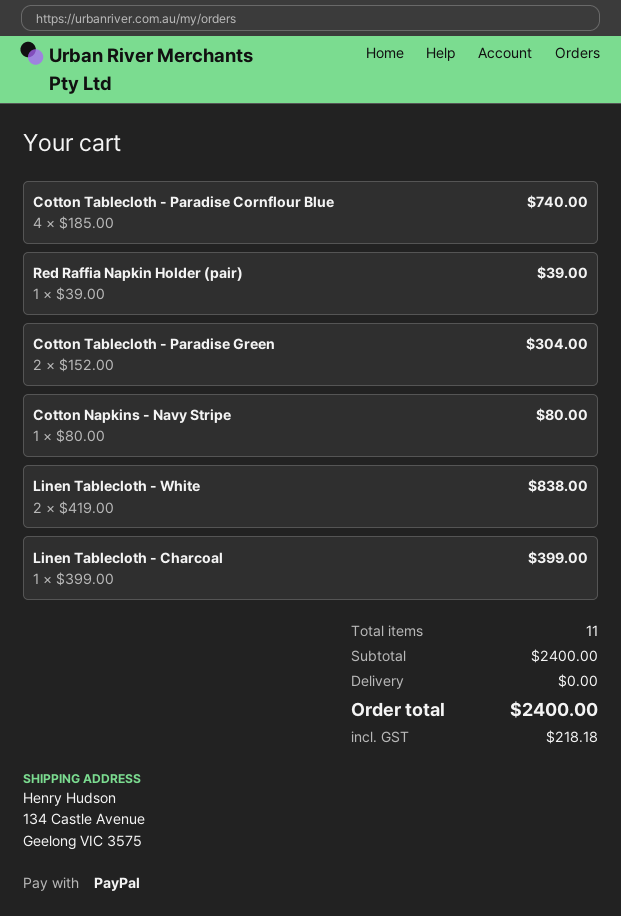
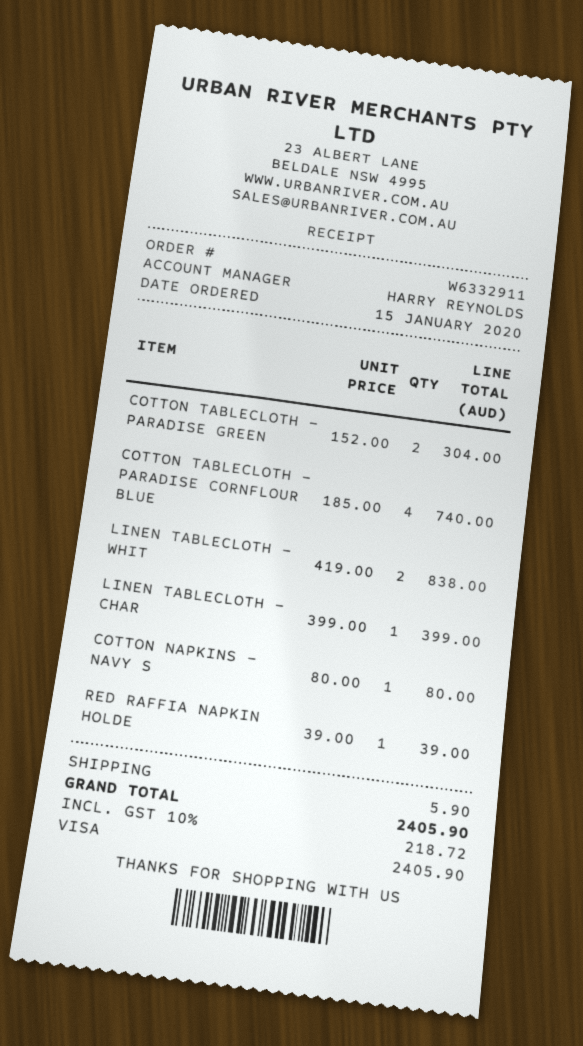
payment method: PayPal -> Visa
shipping: 0.00 -> 5.90
tax: 218.18 -> 218.72
total: 2400.00 -> 2405.90

